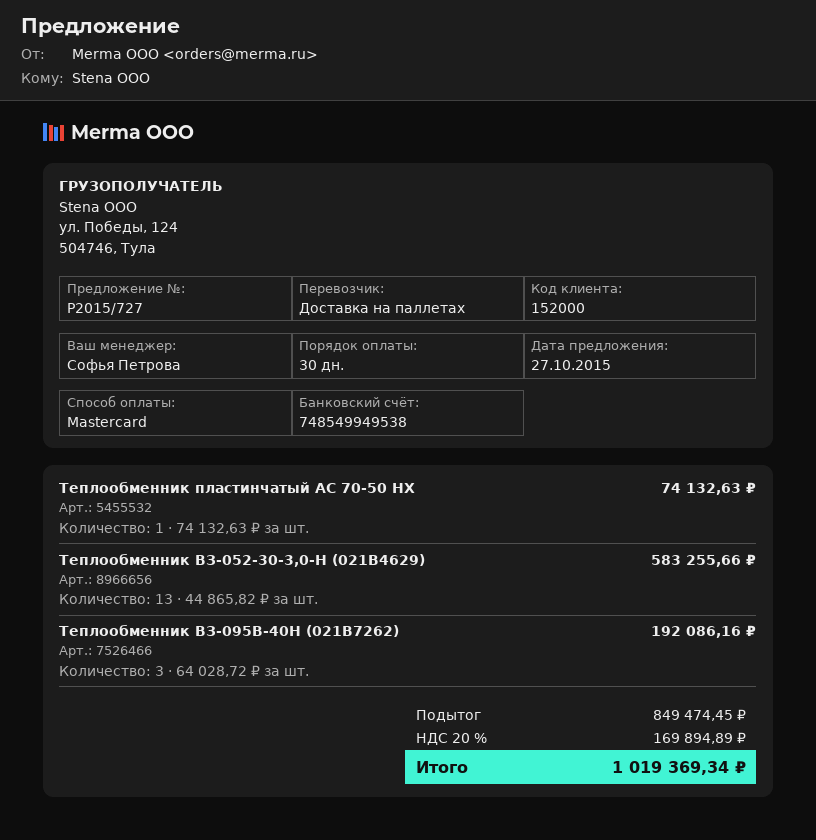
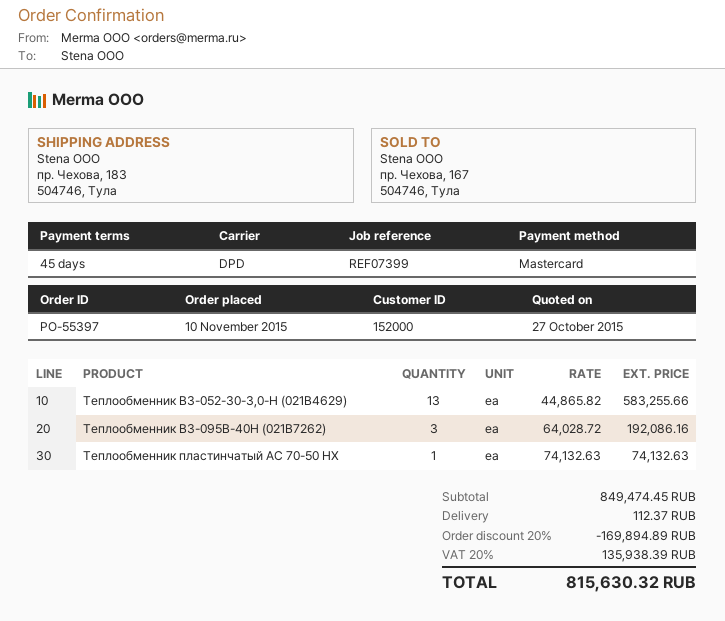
payment terms: 30 days -> 45 days
shipping method: pallet freight -> DPD
ship to: ул. Победы, 124, 504746, Тула -> пр. Чехова, 183, 504746, Тула
discount: none -> 20% = 169894.89
shipping: none -> 112.37
tax: 20% = 169894.89 -> 20% = 135938.39
total: 1019369.34 -> 815630.32

